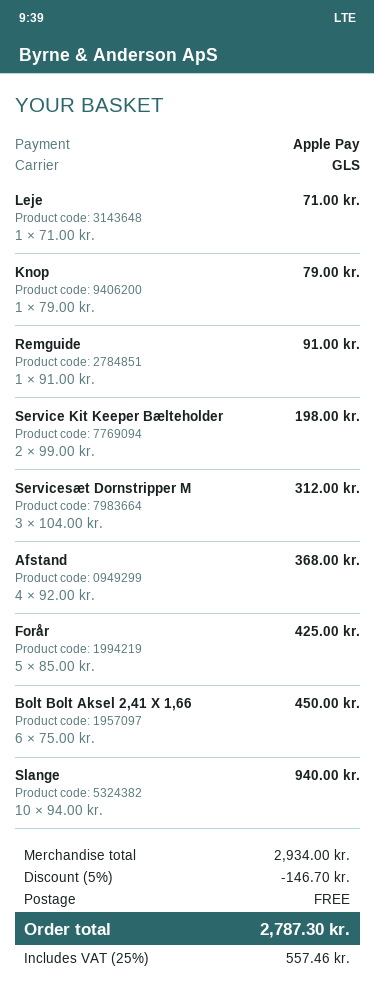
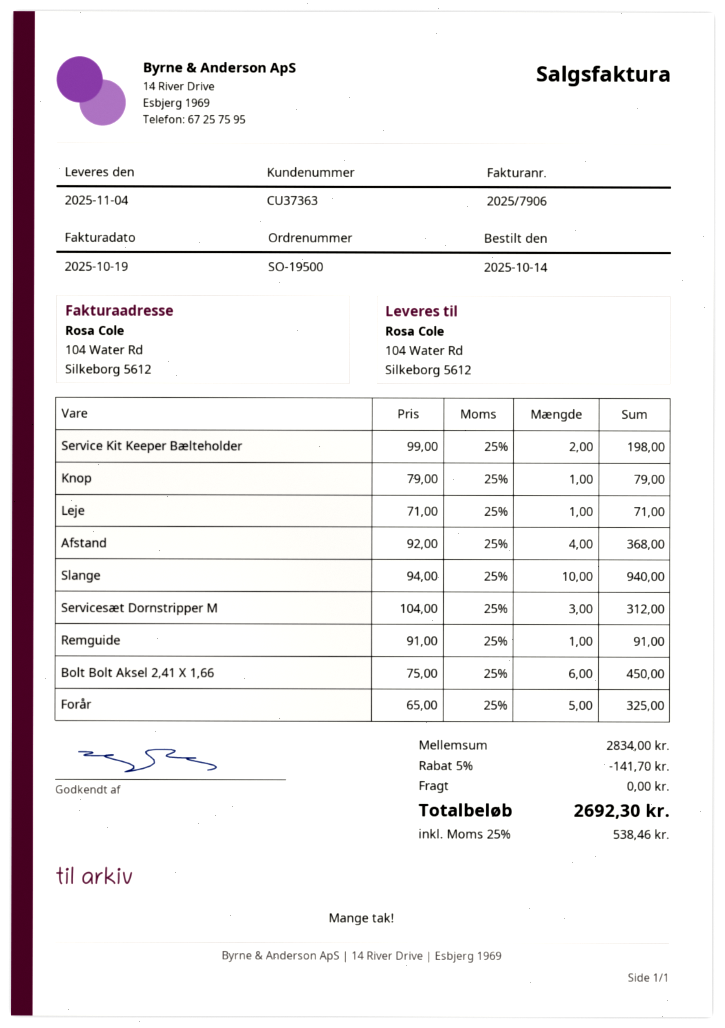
Forår: 5 x 85.00 = 425.00 -> 5 x 65.00 = 325.00
subtotal: 2934.00 -> 2834.00
discount: 5% = 146.70 -> 5% = 141.70
tax: 25% = 557.46 -> 25% = 538.46
total: 2787.30 -> 2692.30

